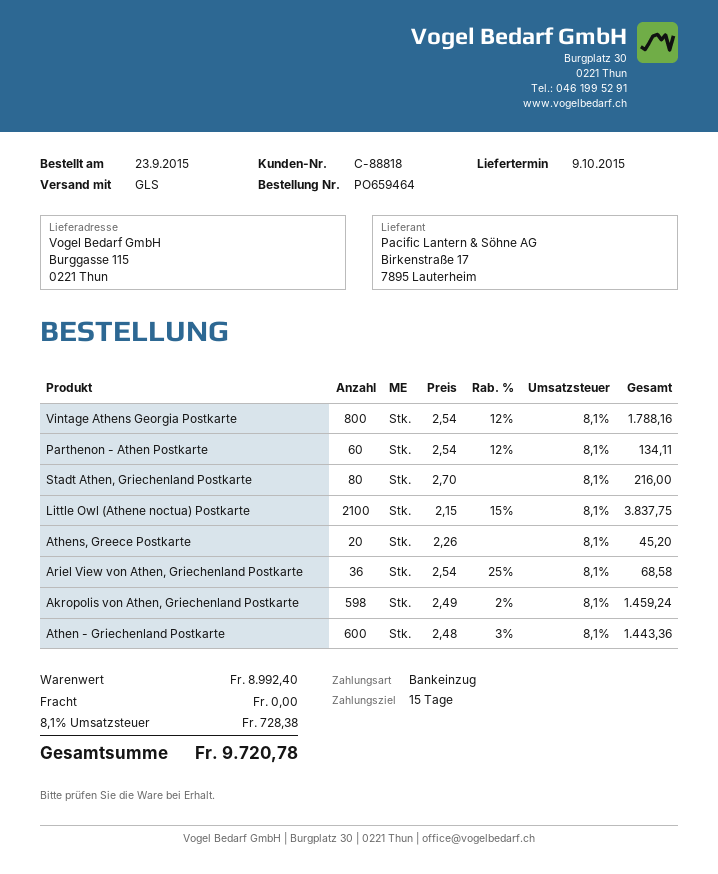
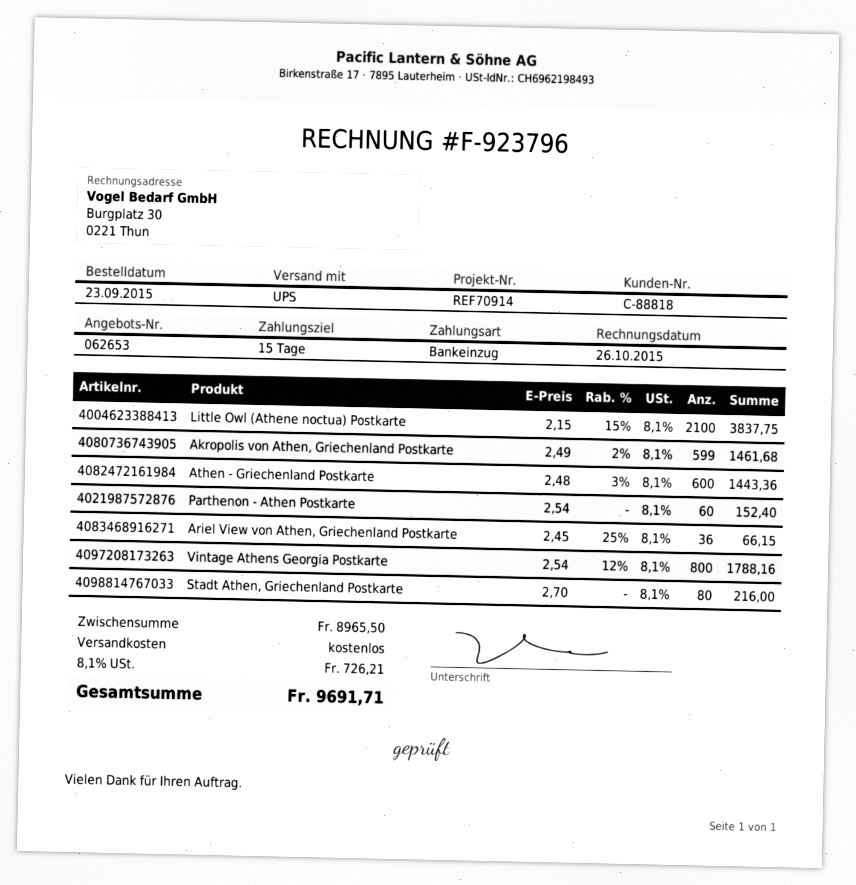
shipping method: GLS -> UPS
Parthenon - Athen Postkarte: 60 x 2.54 - 12% = 134.11 -> 60 x 2.54 = 152.40
Athens, Greece Postkarte: 20 x 2.26 = 45.20 -> none
Ariel View von Athen, Griechenland Postkarte: 36 x 2.54 - 25% = 68.58 -> 36 x 2.45 - 25% = 66.15
Akropolis von Athen, Griechenland Postkarte: 598 x 2.49 - 2% = 1459.24 -> 599 x 2.49 - 2% = 1461.68
subtotal: 8992.40 -> 8965.50
tax: 8.1% = 728.38 -> 8.1% = 726.21
total: 9720.78 -> 9691.71

